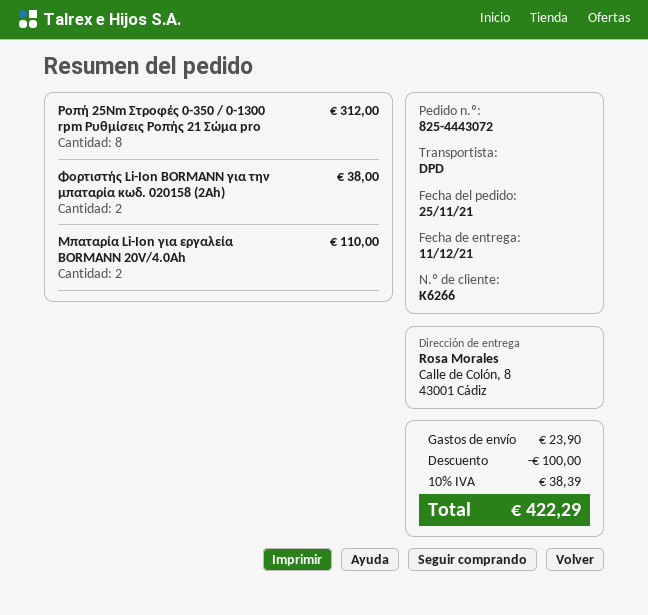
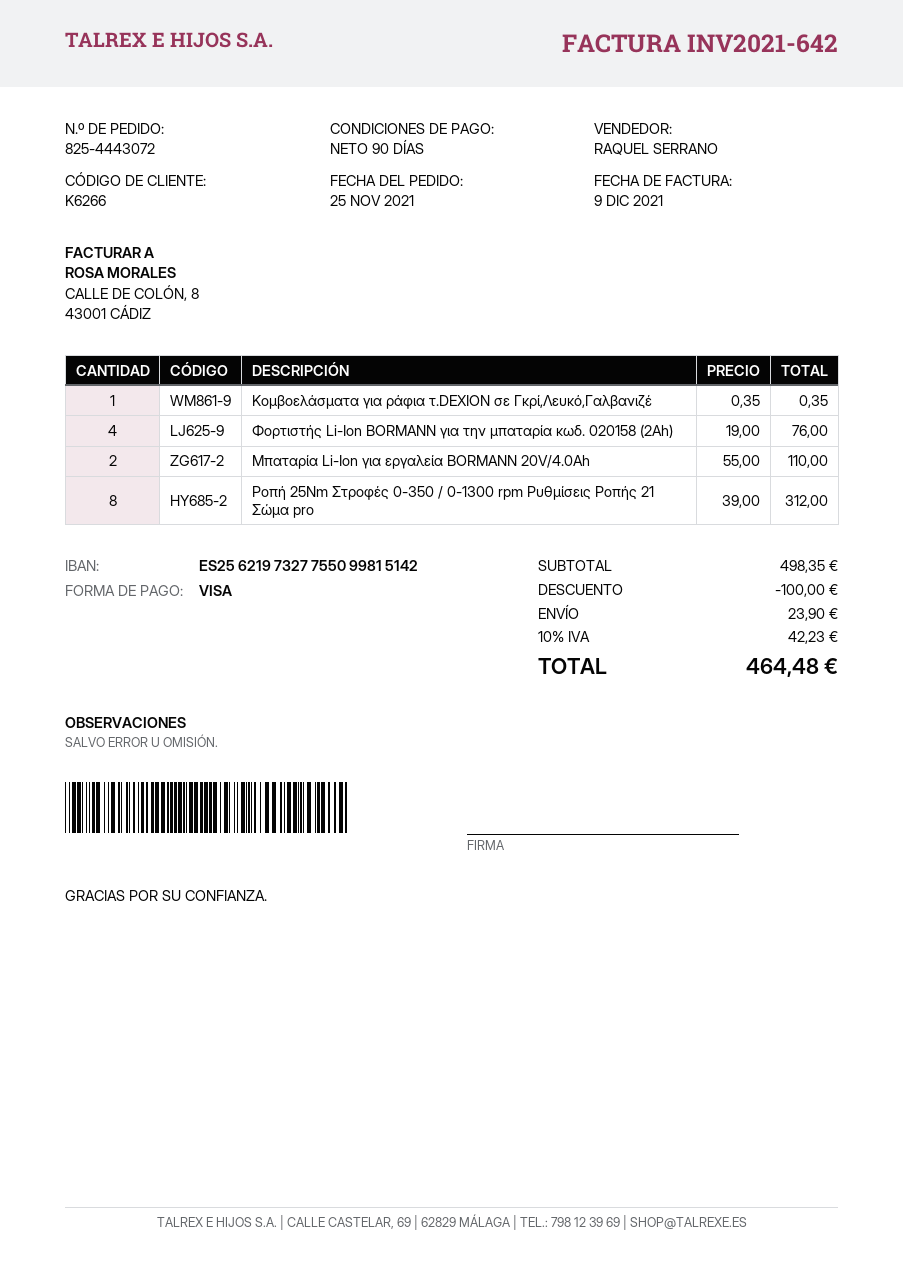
Φορτιστής Li-Ion BORMANN για την μπαταρία κωδ. 020158 (2Ah): 2 for 38.00 -> 4 for 76.00
Κομβοελάσματα για ράφια τ.DEXION σε Γκρί,Λευκό,Γαλβανιζέ: none -> 1 for 0.35
tax: 10% = 38.39 -> 10% = 42.23
total: 422.29 -> 464.48

